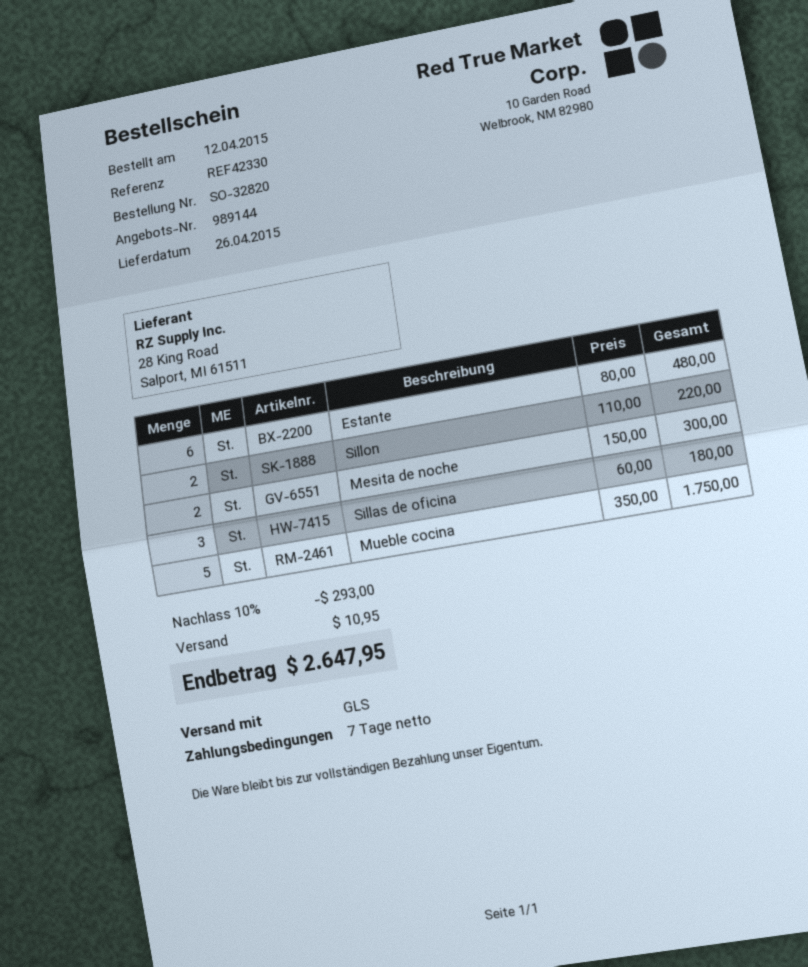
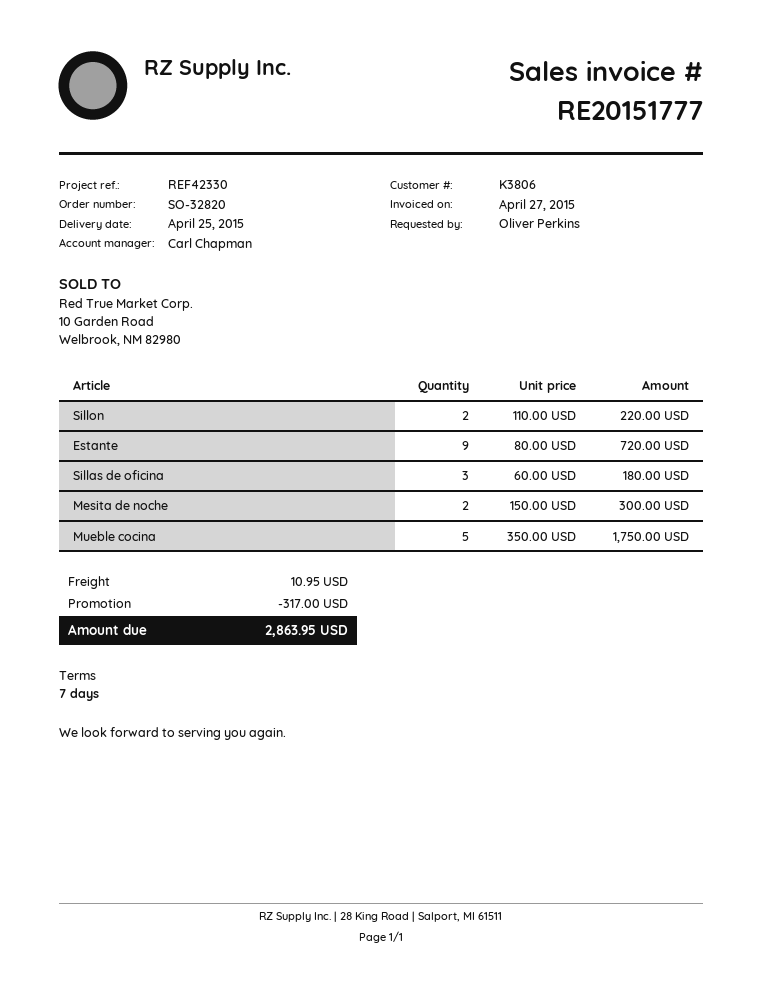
delivery date: 2015-04-26 -> 2015-04-25
Estante: 6 x 80.00 = 480.00 -> 9 x 80.00 = 720.00
discount: 293.00 -> 317.00
total: 2647.95 -> 2863.95

